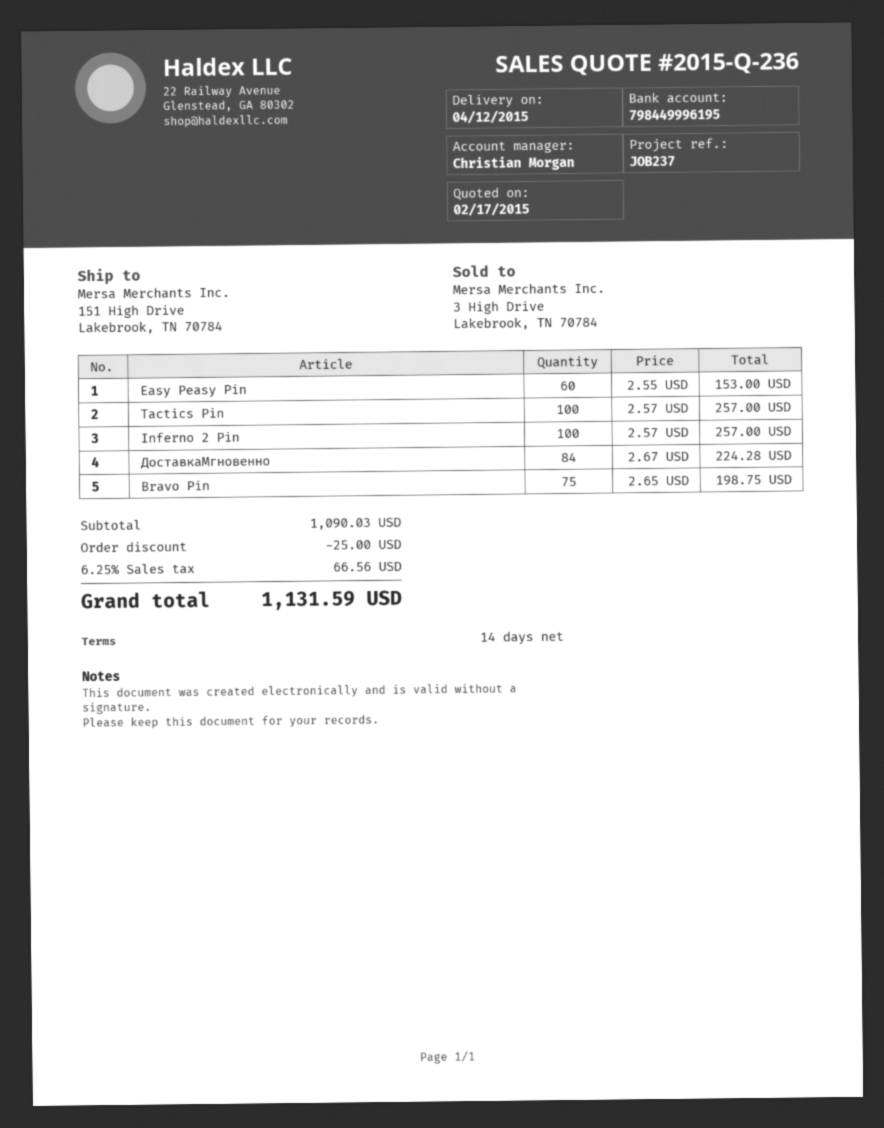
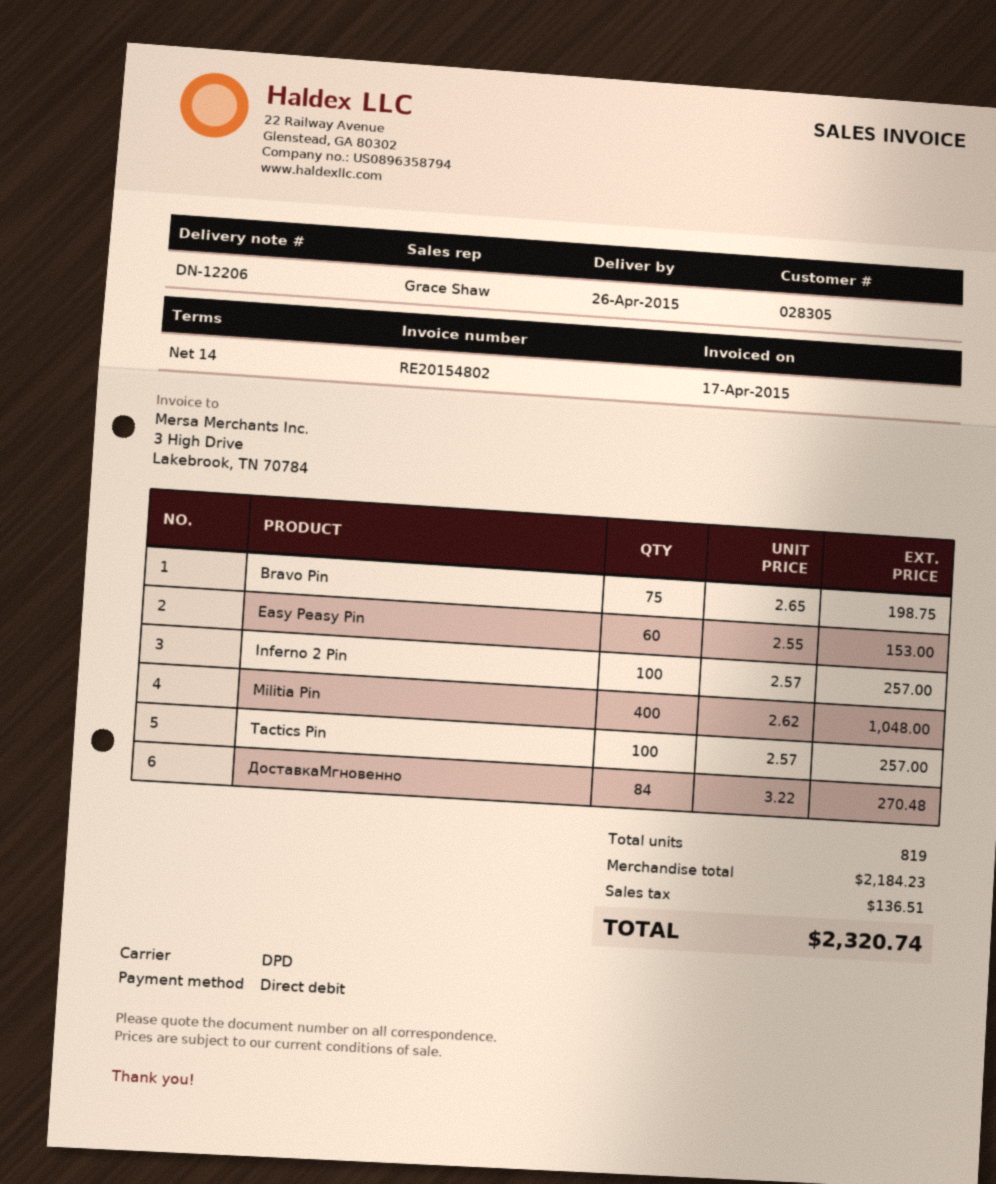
delivery date: 2015-04-12 -> 2015-04-26
sales rep: Christian Morgan -> Grace Shaw
ДоставкаМгновенно: 84 x 2.67 = 224.28 -> 84 x 3.22 = 270.48
Militia Pin: none -> 400 x 2.62 = 1048.00
subtotal: 1090.03 -> 2184.23
discount: 25.00 -> none
tax: 66.56 -> 136.51
total: 1131.59 -> 2320.74

